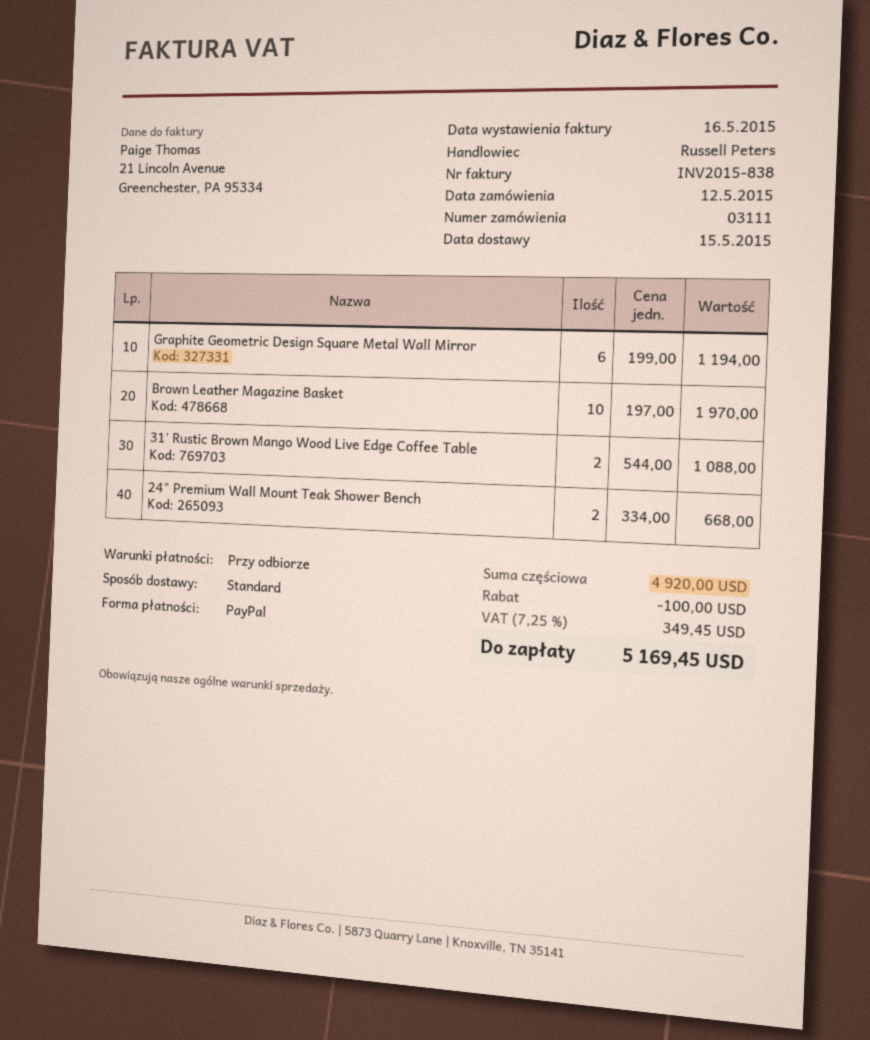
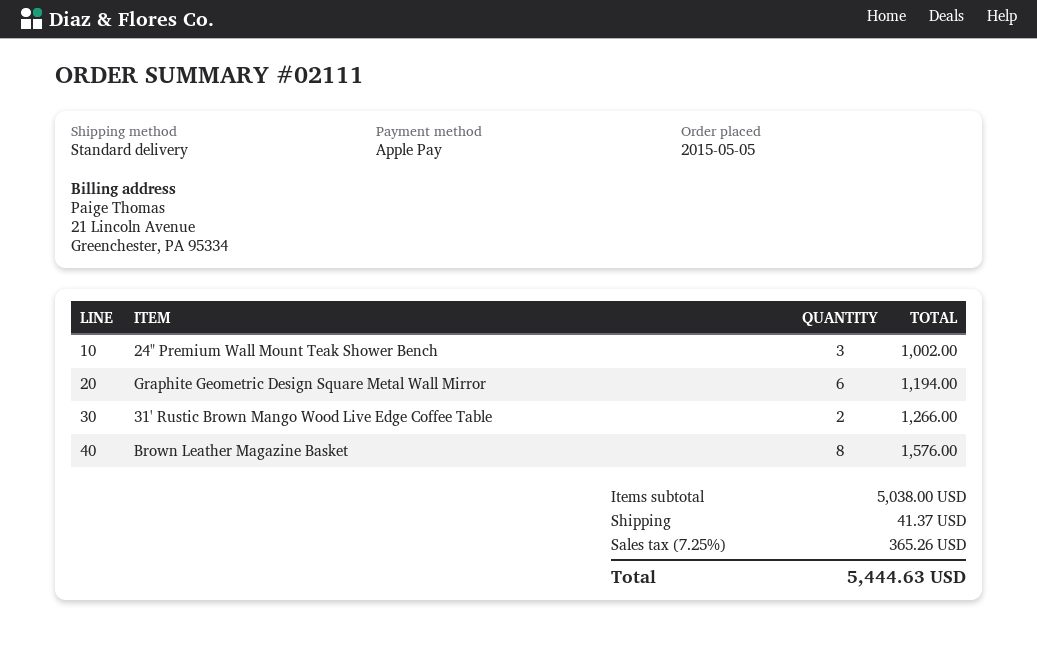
order number: 03111 -> 02111
order date: 2015-05-12 -> 2015-05-05
payment method: PayPal -> Apple Pay
Brown Leather Magazine Basket: 10 for 1970.00 -> 8 for 1576.00
31' Rustic Brown Mango Wood Live Edge Coffee Table: 2 for 1088.00 -> 2 for 1266.00
24" Premium Wall Mount Teak Shower Bench: 2 for 668.00 -> 3 for 1002.00
subtotal: 4920.00 -> 5038.00
discount: 100.00 -> none
shipping: none -> 41.37
tax: 7.25% = 349.45 -> 7.25% = 365.26
total: 5169.45 -> 5444.63

